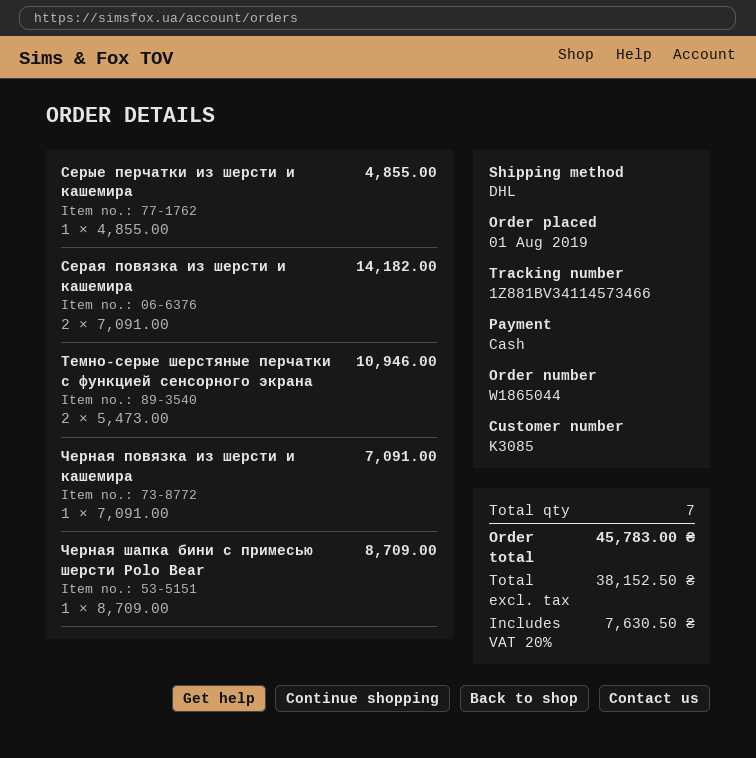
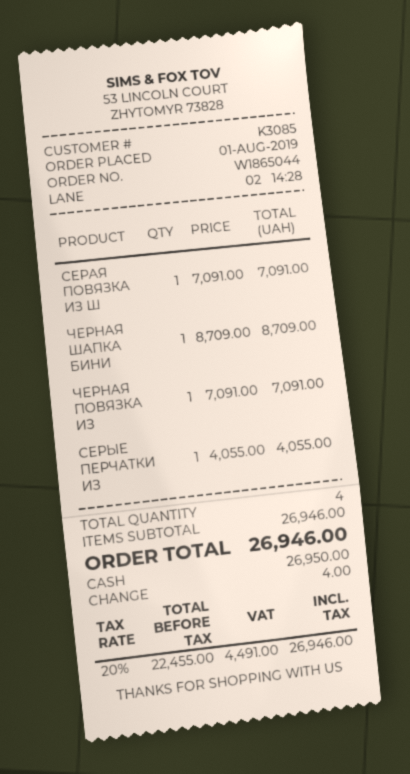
Серые перчатки из шерсти и кашемира: 1 x 4855.00 = 4855.00 -> 1 x 4055.00 = 4055.00
Серая повязка из шерсти и кашемира: 2 x 7091.00 = 14182.00 -> 1 x 7091.00 = 7091.00
Темно-серые шерстяные перчатки с функцией сенсорного экрана: 2 x 5473.00 = 10946.00 -> none
total quantity: 7 -> 4
net: 38152.50 -> 22455.00
tax: 20% = 7630.50 -> 20% = 4491.00
total: 45783.00 -> 26946.00

